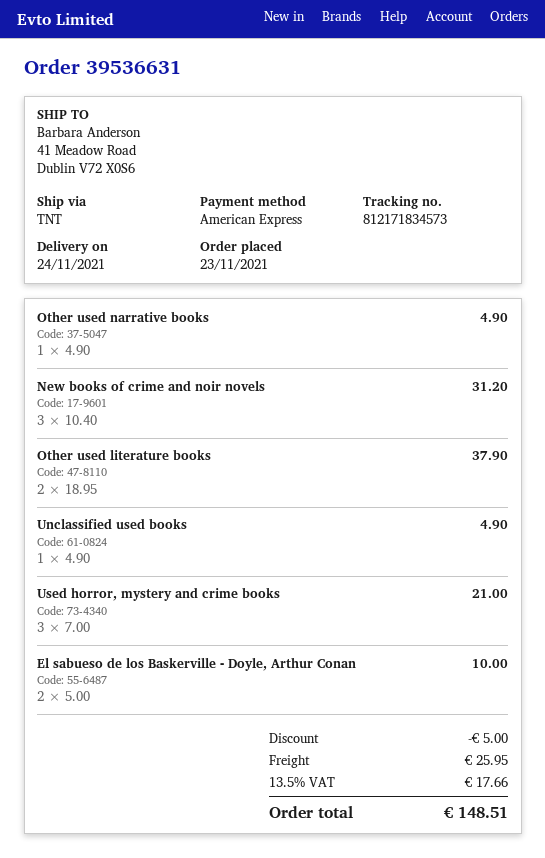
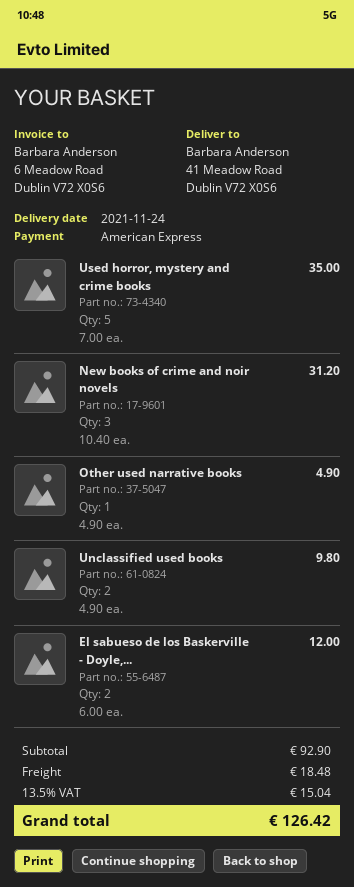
Other used literature books: 2 x 18.95 = 37.90 -> none
Unclassified used books: 1 x 4.90 = 4.90 -> 2 x 4.90 = 9.80
Used horror, mystery and crime books: 3 x 7.00 = 21.00 -> 5 x 7.00 = 35.00
El sabueso de los Baskerville - Doyle, Arthur Conan: 2 x 5.00 = 10.00 -> 2 x 6.00 = 12.00
discount: 5.00 -> none
shipping: 25.95 -> 18.48
tax: 13.5% = 17.66 -> 13.5% = 15.04
total: 148.51 -> 126.42

